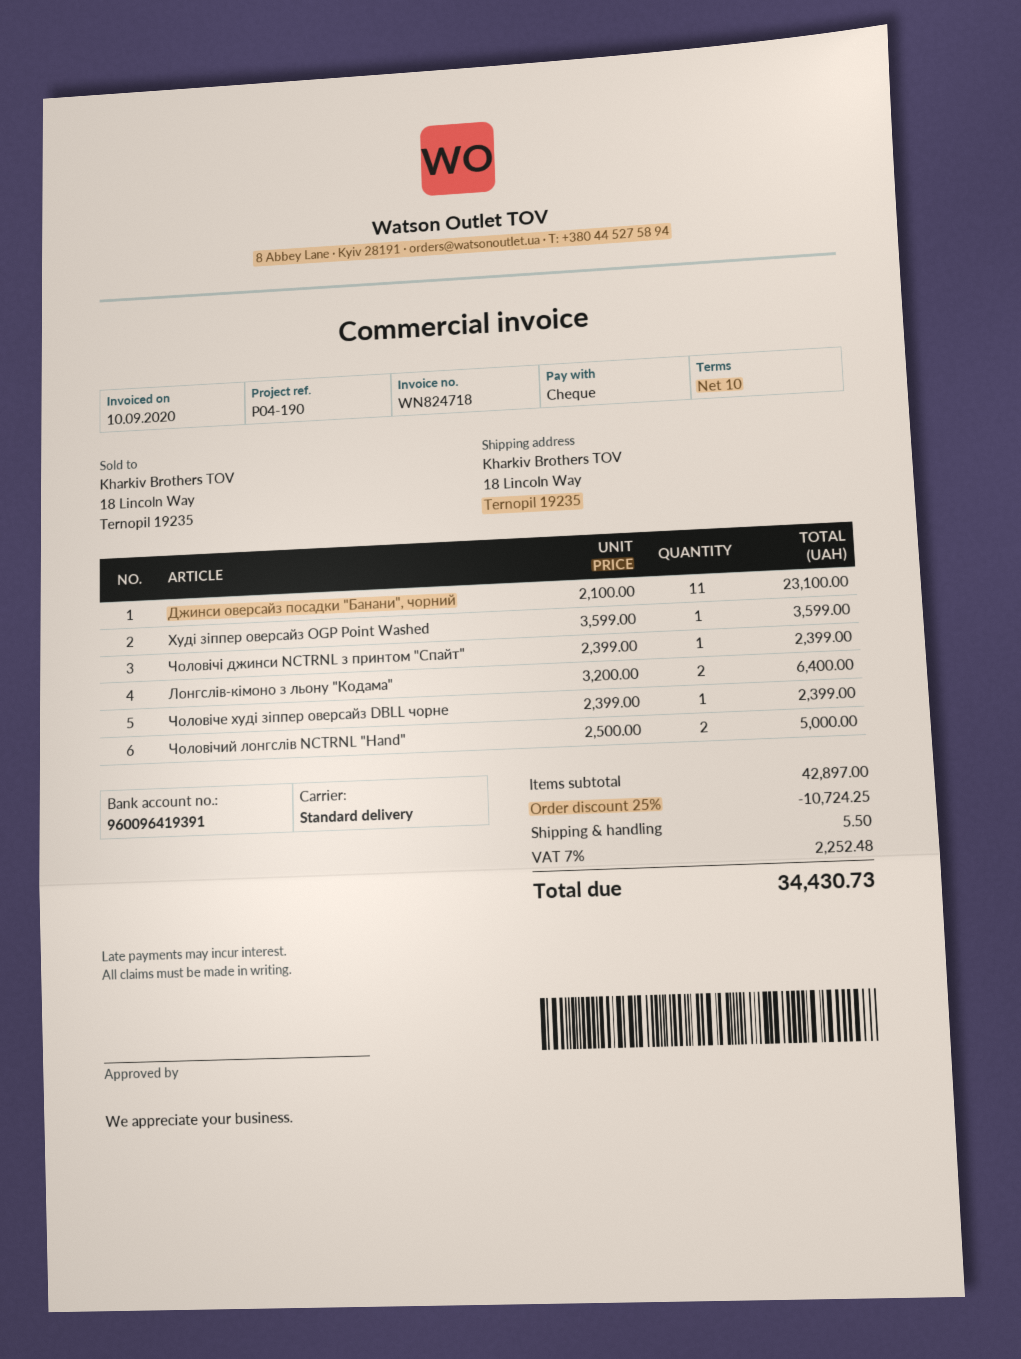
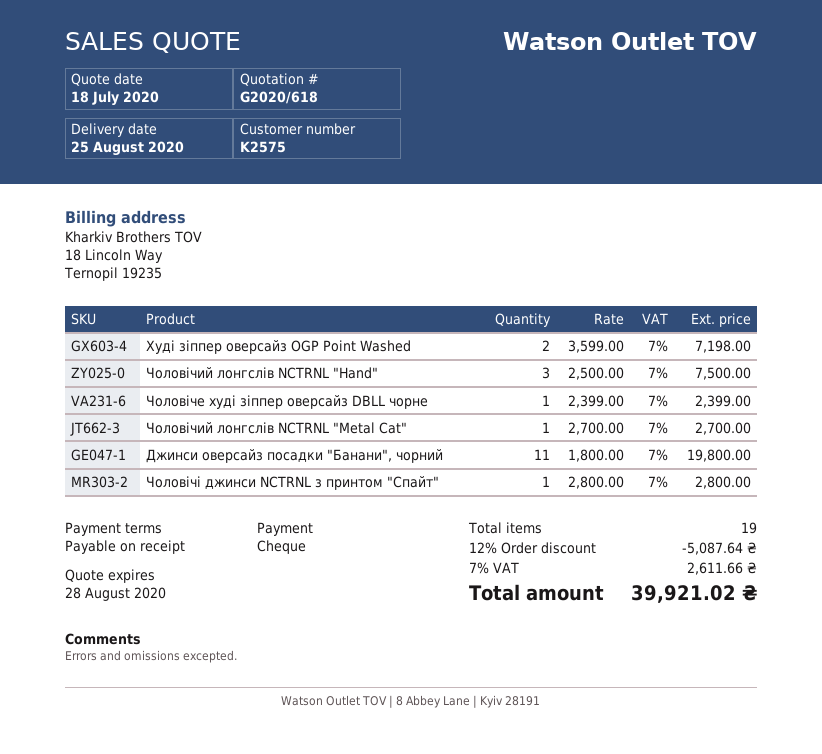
payment terms: 10 days -> on receipt
Джинси оверсайз посадки "Банани", чорний: 11 x 2100.00 = 23100.00 -> 11 x 1800.00 = 19800.00
Худі зіппер оверсайз OGP Point Washed: 1 x 3599.00 = 3599.00 -> 2 x 3599.00 = 7198.00
Чоловічі джинси NCTRNL з принтом "Спайт": 1 x 2399.00 = 2399.00 -> 1 x 2800.00 = 2800.00
Лонгслів-кімоно з льону "Кодама": 2 x 3200.00 = 6400.00 -> none
Чоловічий лонгслів NCTRNL "Hand": 2 x 2500.00 = 5000.00 -> 3 x 2500.00 = 7500.00
Чоловічий лонгслів NCTRNL "Metal Cat": none -> 1 x 2700.00 = 2700.00
discount: 25% = 10724.25 -> 12% = 5087.64
shipping: 5.50 -> none
tax: 7% = 2252.48 -> 7% = 2611.66
total: 34430.73 -> 39921.02

